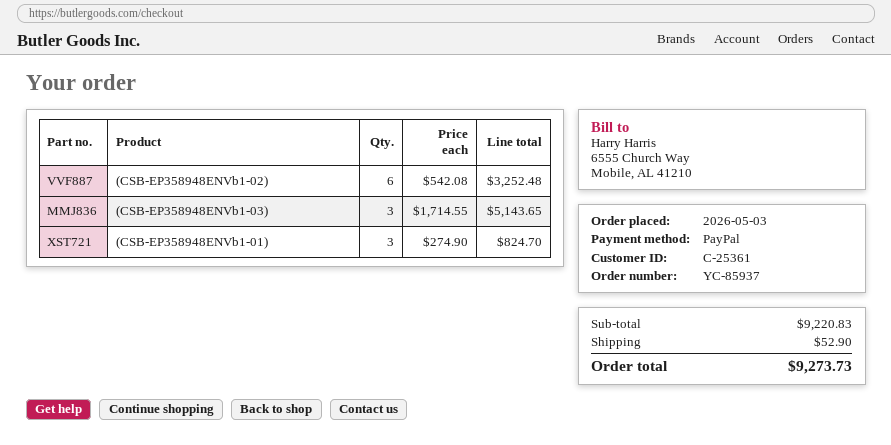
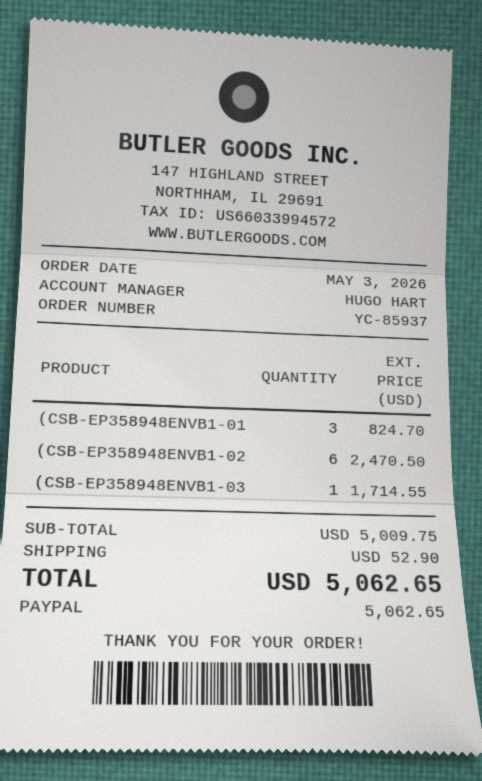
(CSB-EP358948ENVb1-02): 6 for 3252.48 -> 6 for 2470.50
(CSB-EP358948ENVb1-03): 3 for 5143.65 -> 1 for 1714.55
subtotal: 9220.83 -> 5009.75
total: 9273.73 -> 5062.65

